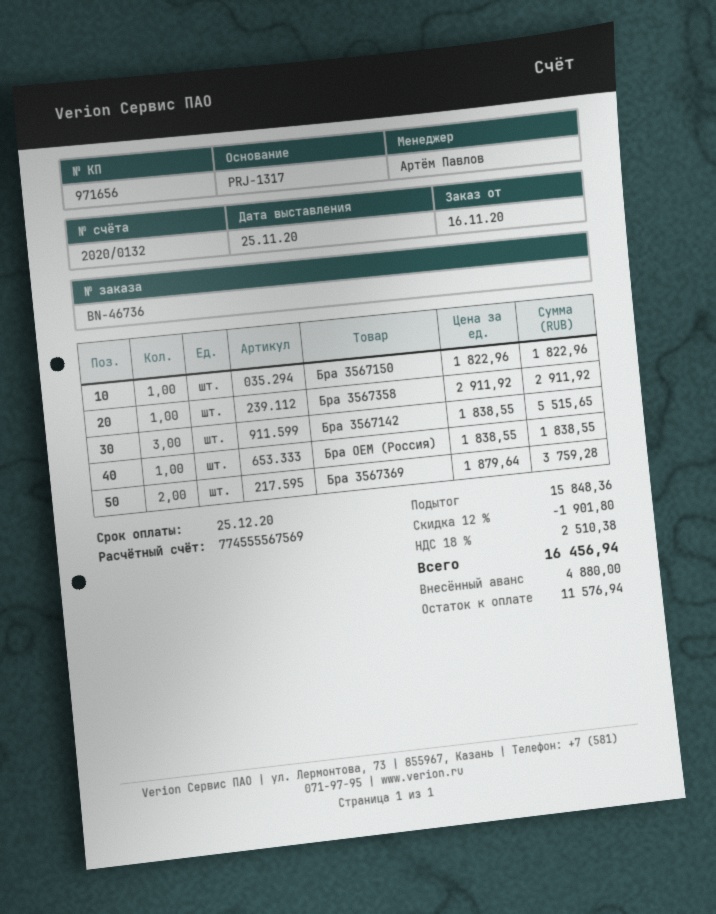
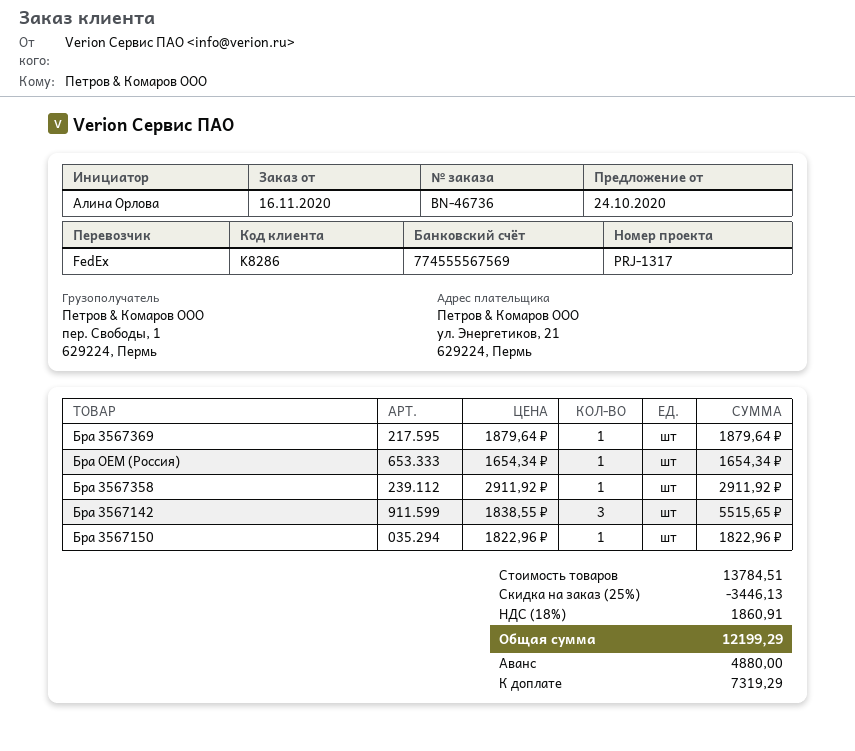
Бра OEM (Россия): 1 x 1838.55 = 1838.55 -> 1 x 1654.34 = 1654.34
Бра 3567369: 2 x 1879.64 = 3759.28 -> 1 x 1879.64 = 1879.64
subtotal: 15848.36 -> 13784.51
discount: 12% = 1901.80 -> 25% = 3446.13
tax: 18% = 2510.38 -> 18% = 1860.91
total: 16456.94 -> 12199.29
balance: 11576.94 -> 7319.29

